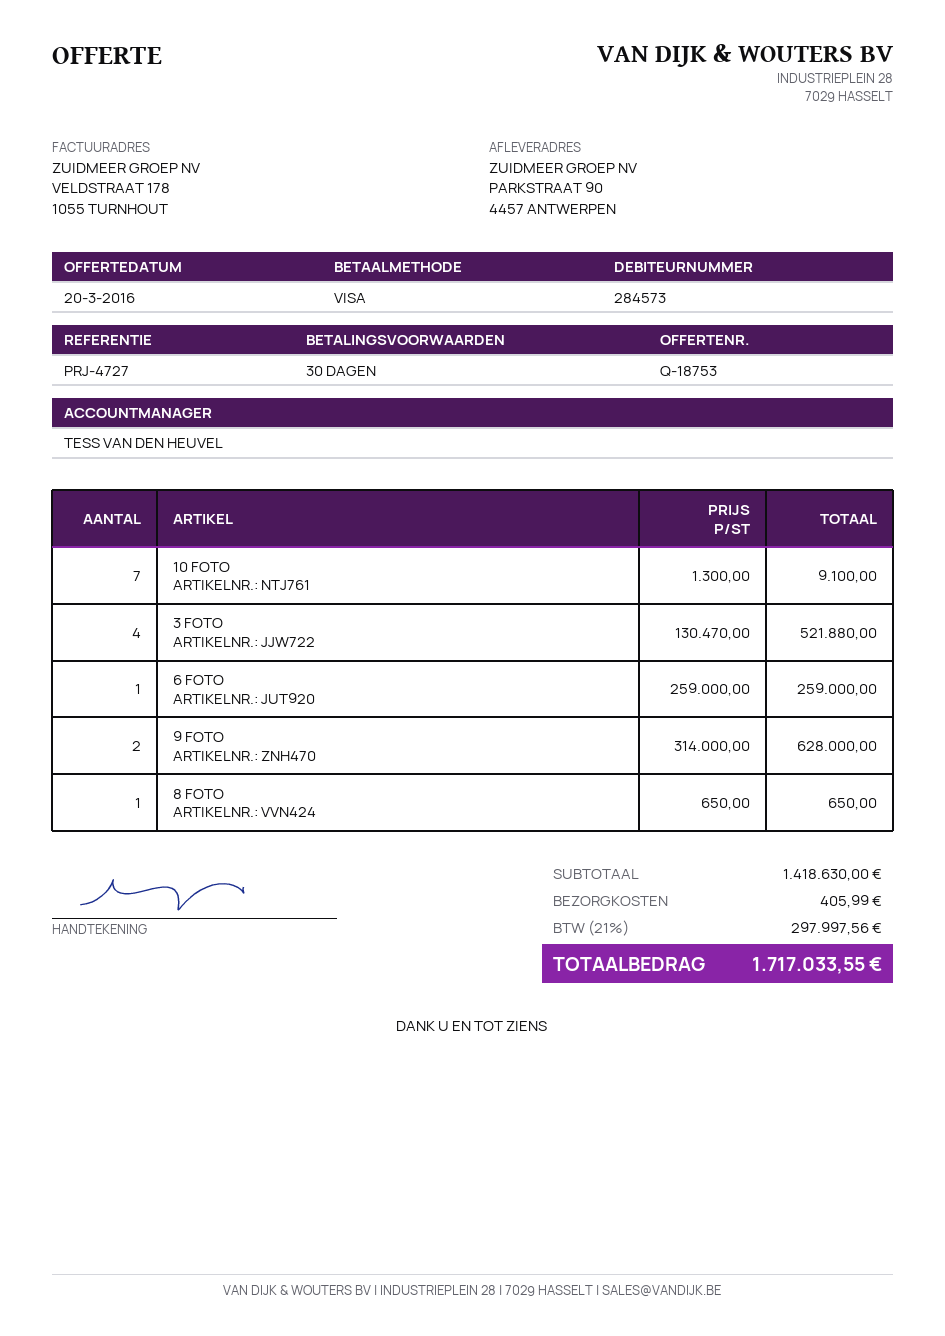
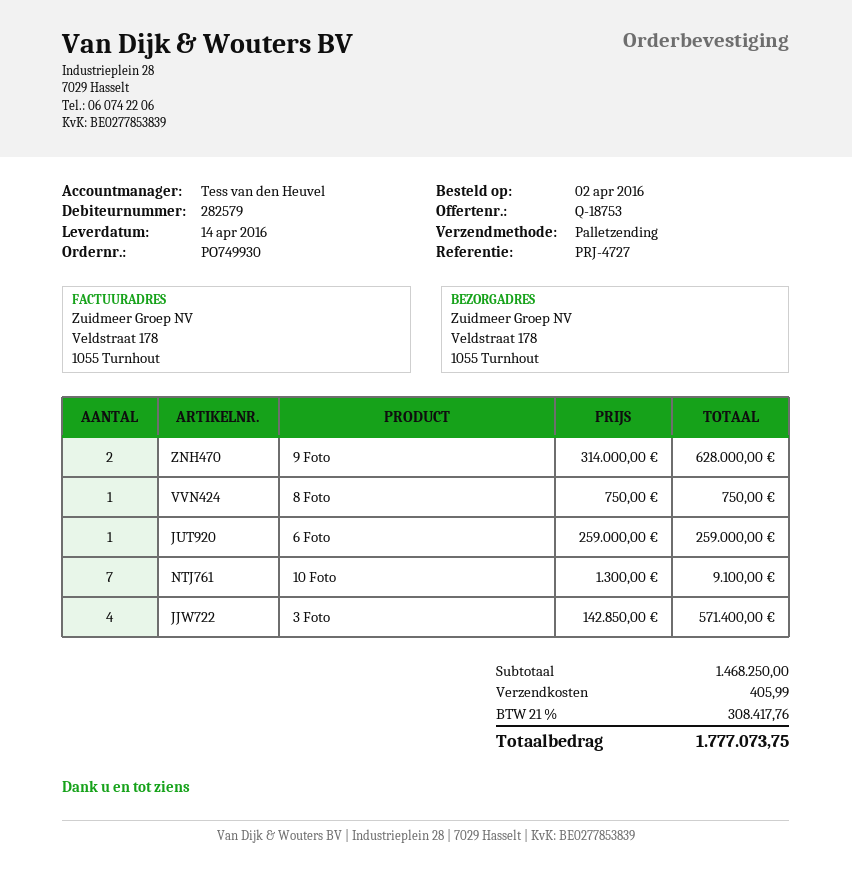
customer number: 284573 -> 282579
ship to: PARKSTRAAT 90, 4457 ANTWERPEN -> Veldstraat 178, 1055 Turnhout
3 FOTO: 4 x 130470.00 = 521880.00 -> 4 x 142850.00 = 571400.00
8 FOTO: 1 x 650.00 = 650.00 -> 1 x 750.00 = 750.00
subtotal: 1418630.00 -> 1468250.00
tax: 21% = 297997.56 -> 21% = 308417.76
total: 1717033.55 -> 1777073.75

